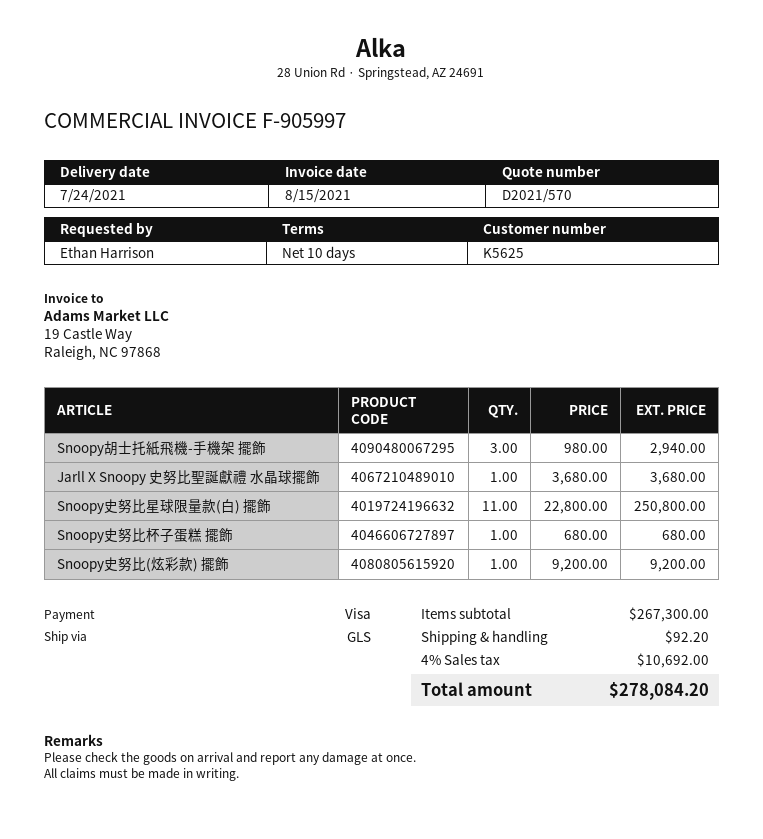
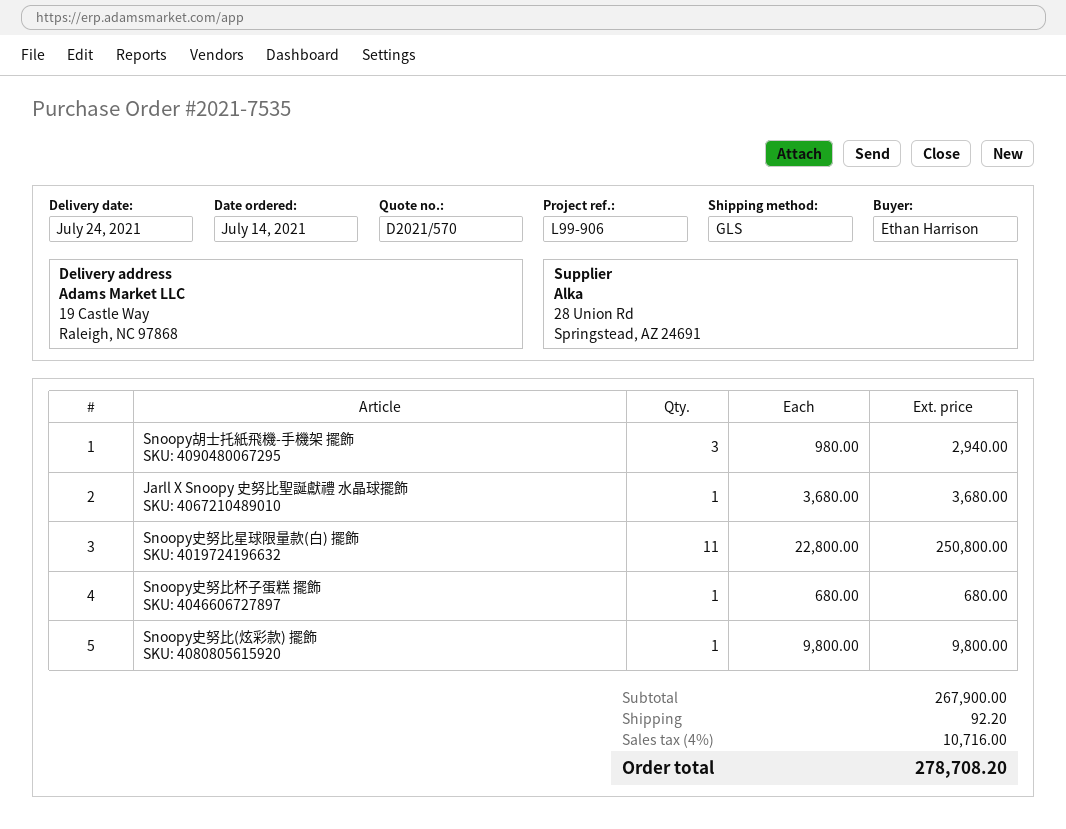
Snoopy史努比(炫彩款) 擺飾: 1 x 9200.00 = 9200.00 -> 1 x 9800.00 = 9800.00
subtotal: 267300.00 -> 267900.00
tax: 4% = 10692.00 -> 4% = 10716.00
total: 278084.20 -> 278708.20

